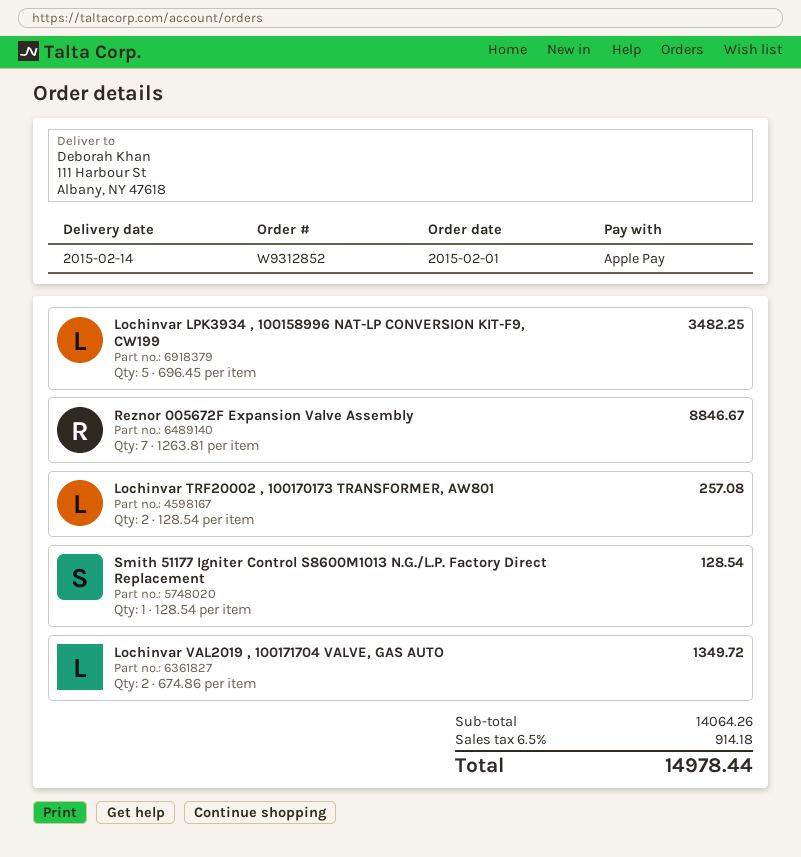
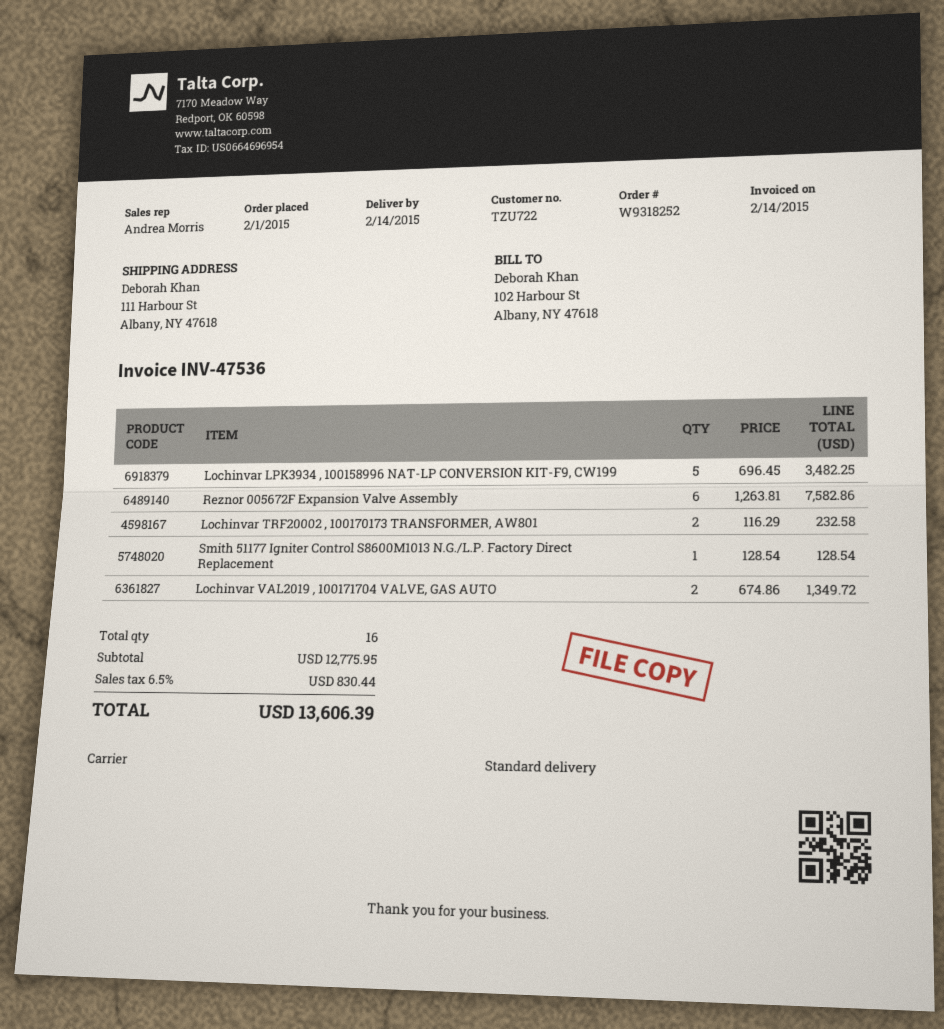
order number: W9312852 -> W9318252
Reznor 005672F Expansion Valve Assembly: 7 x 1263.81 = 8846.67 -> 6 x 1263.81 = 7582.86
Lochinvar TRF20002 , 100170173 TRANSFORMER, AW801: 2 x 128.54 = 257.08 -> 2 x 116.29 = 232.58
subtotal: 14064.26 -> 12775.95
tax: 6.5% = 914.18 -> 6.5% = 830.44
total: 14978.44 -> 13606.39

